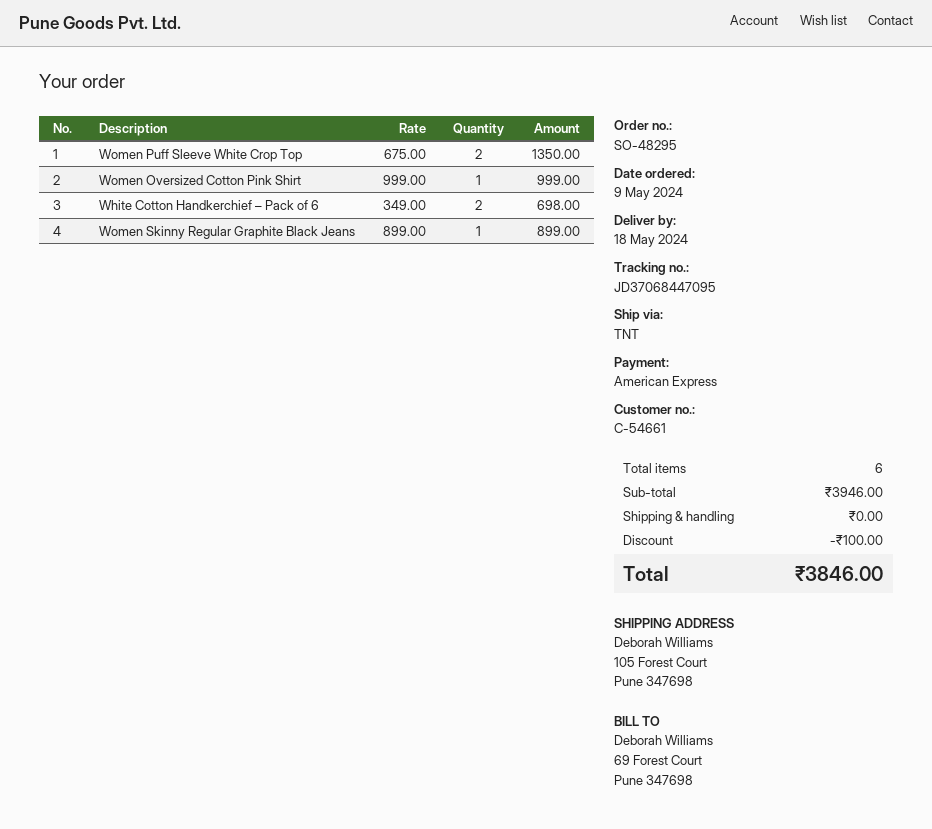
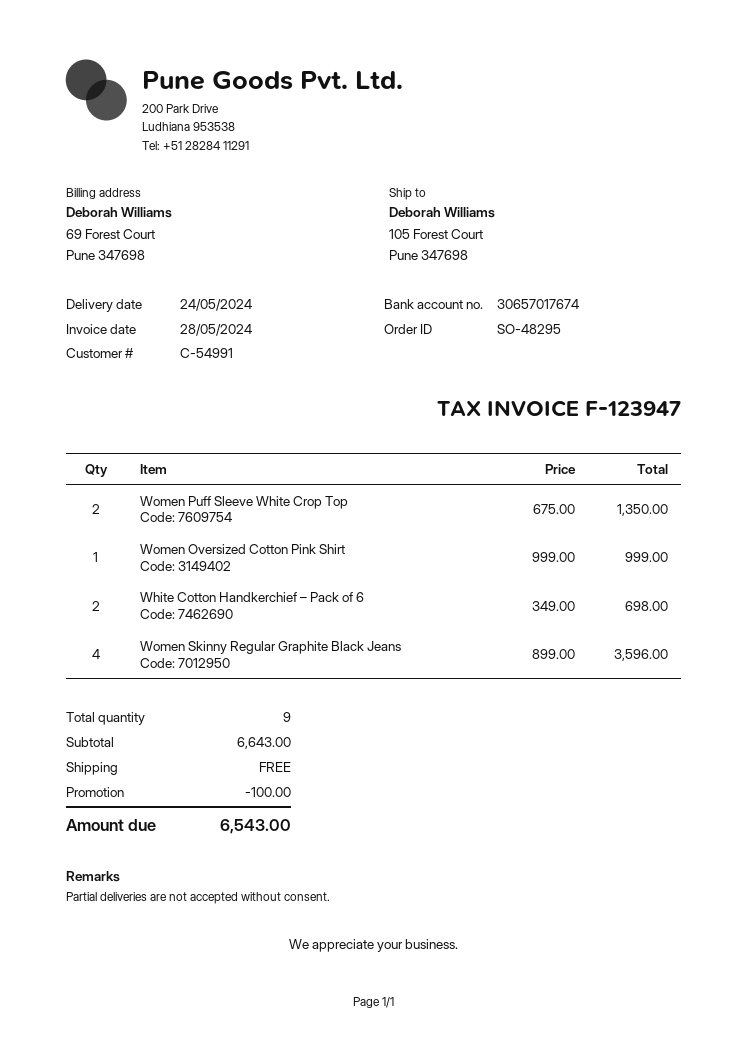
delivery date: 2024-05-18 -> 2024-05-24
customer number: C-54661 -> C-54991
Women Skinny Regular Graphite Black Jeans: 1 x 899.00 = 899.00 -> 4 x 899.00 = 3596.00
total quantity: 6 -> 9
subtotal: 3946.00 -> 6643.00
total: 3846.00 -> 6543.00

